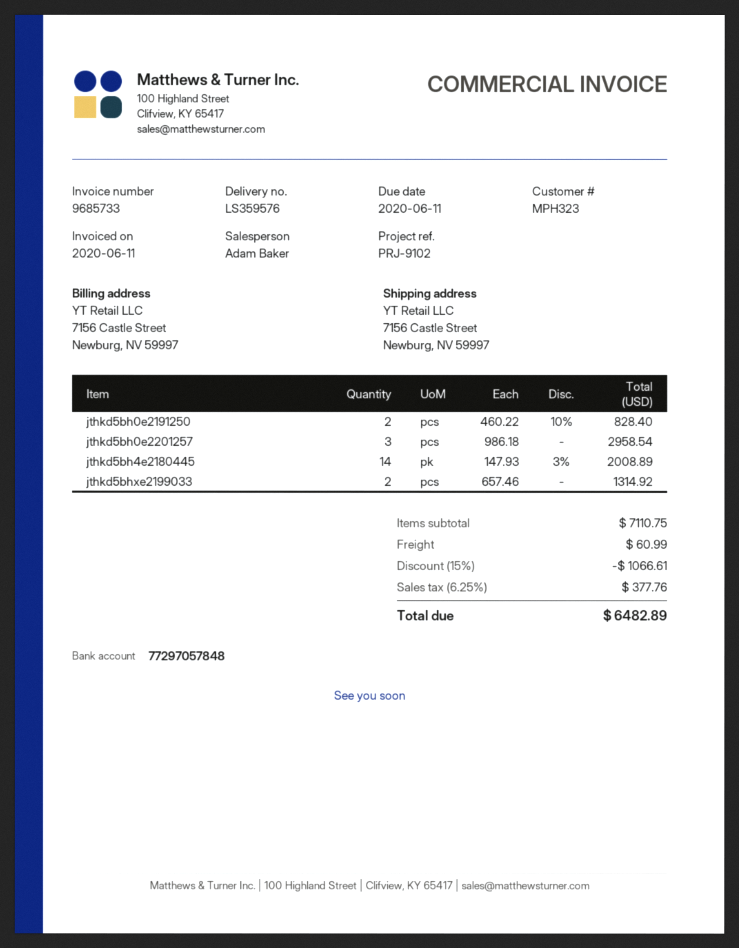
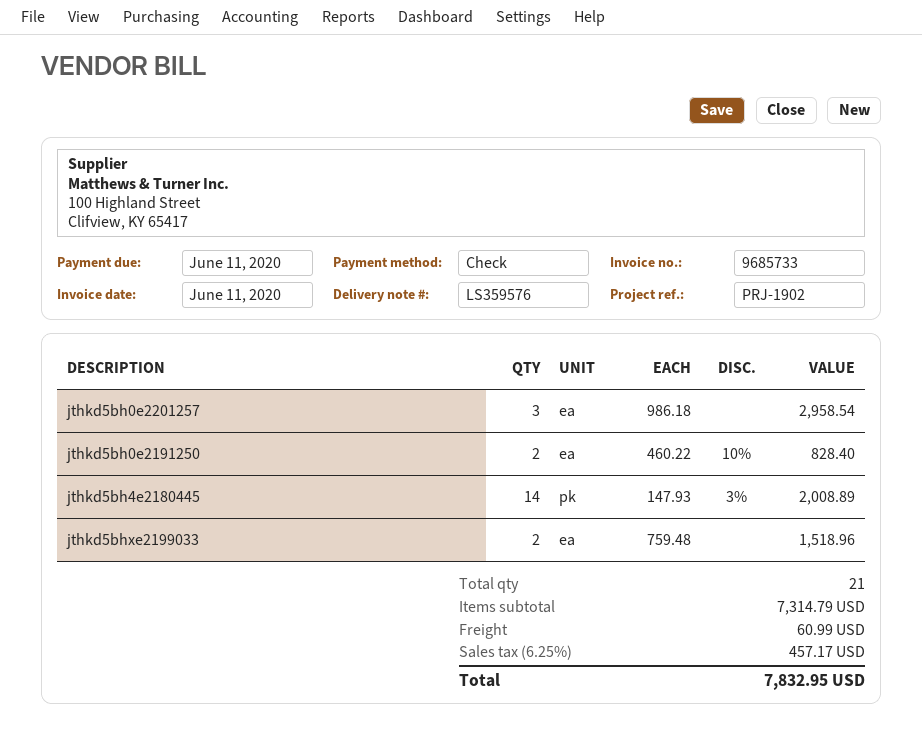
reference: PRJ-9102 -> PRJ-1902
jthkd5bhxe2199033: 2 x 657.46 = 1314.92 -> 2 x 759.48 = 1518.96
subtotal: 7110.75 -> 7314.79
discount: 15% = 1066.61 -> none
tax: 6.25% = 377.76 -> 6.25% = 457.17
total: 6482.89 -> 7832.95

